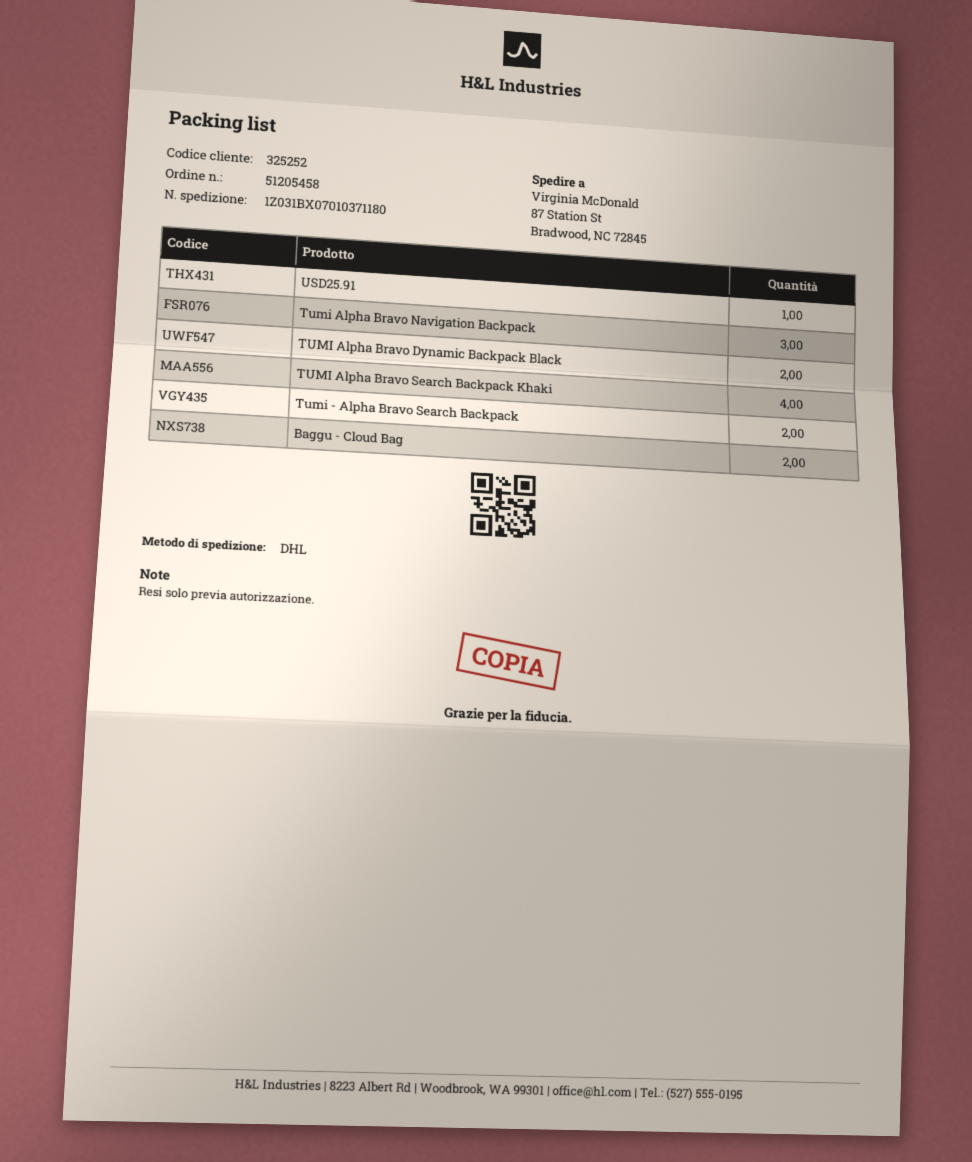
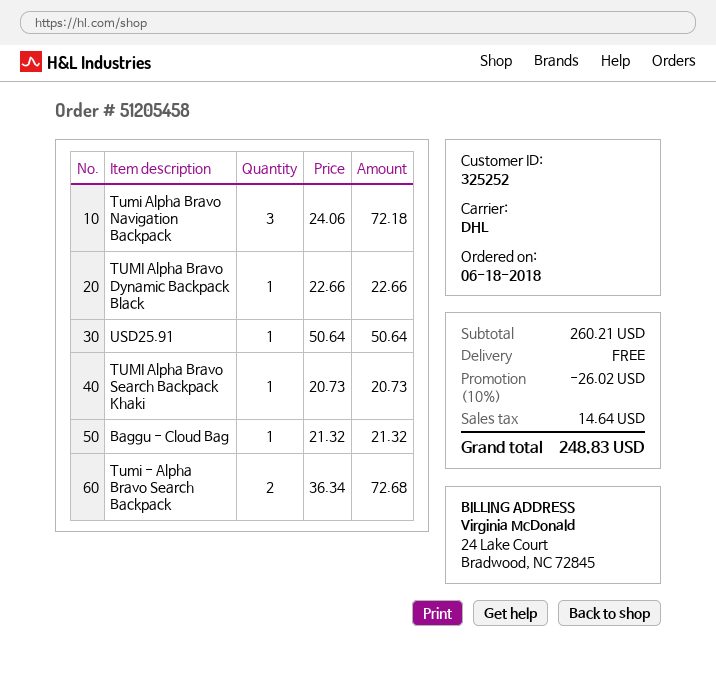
TUMI Alpha Bravo Dynamic Backpack Black: 2 -> 1
TUMI Alpha Bravo Search Backpack Khaki: 4 -> 1
Baggu - Cloud Bag: 2 -> 1

